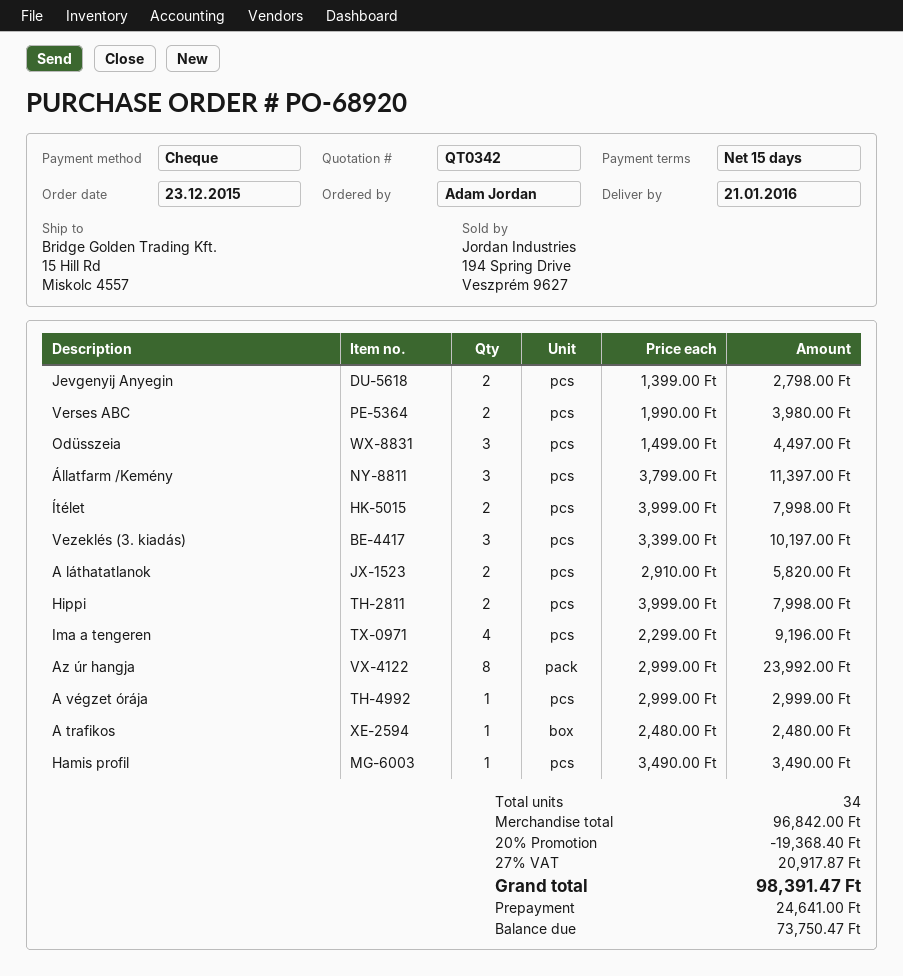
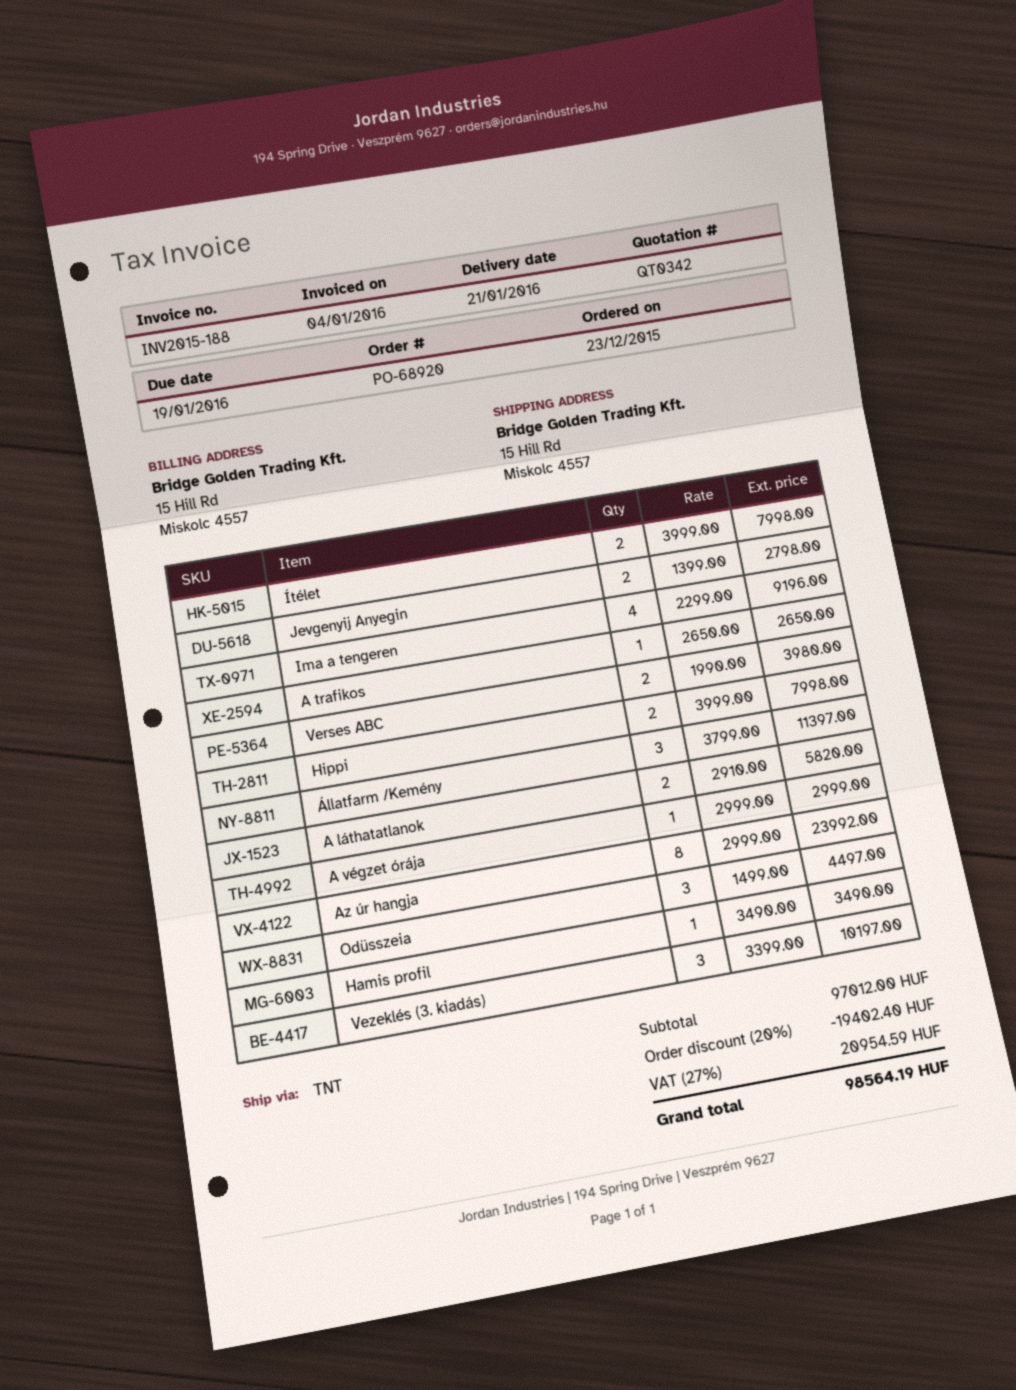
A trafikos: 1 x 2480.00 = 2480.00 -> 1 x 2650.00 = 2650.00
subtotal: 96842.00 -> 97012.00
discount: 20% = 19368.40 -> 20% = 19402.40
tax: 27% = 20917.87 -> 27% = 20954.59
total: 98391.47 -> 98564.19

